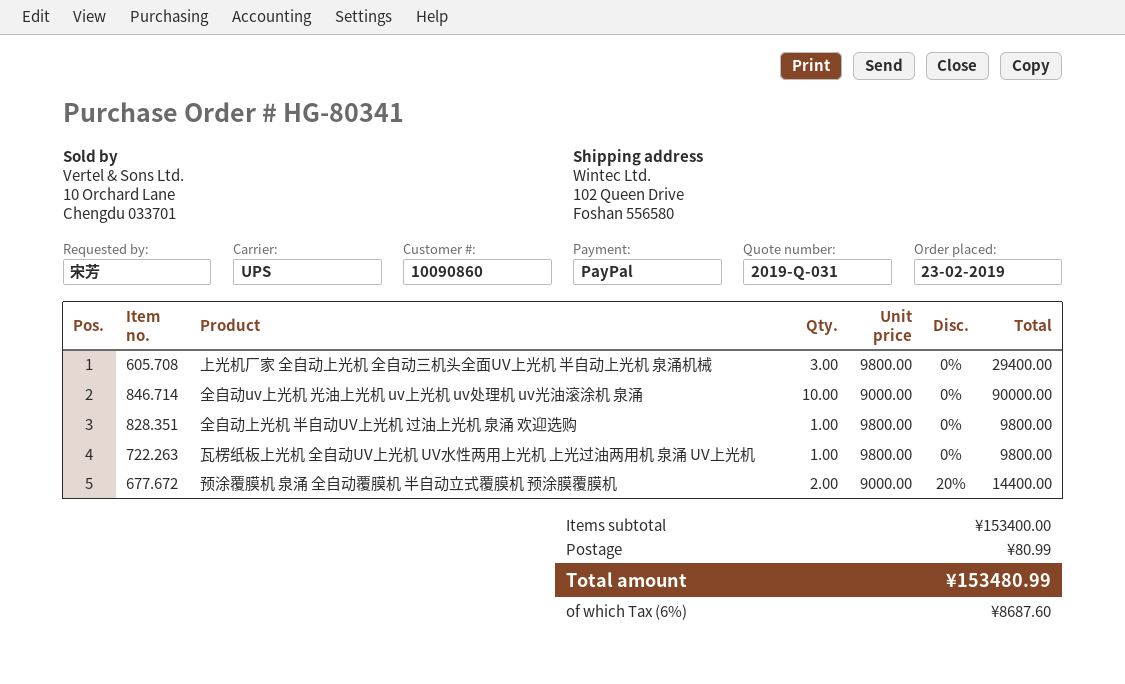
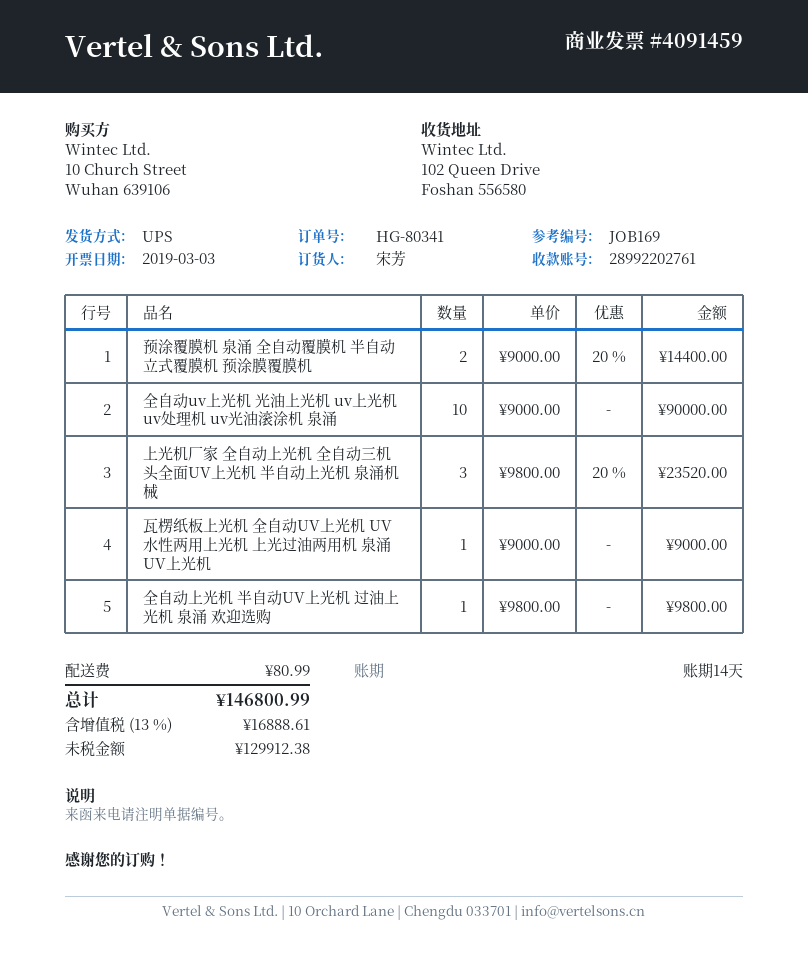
上光机厂家 全自动上光机 全自动三机头全面UV上光机 半自动上光机 泉涌机械: 3 x 9800.00 = 29400.00 -> 3 x 9800.00 - 20% = 23520.00
瓦楞纸板上光机 全自动UV上光机 UV水性两用上光机 上光过油两用机 泉涌 UV上光机: 1 x 9800.00 = 9800.00 -> 1 x 9000.00 = 9000.00
tax: 6% = 8687.60 -> 13% = 16888.61
total: 153480.99 -> 146800.99

